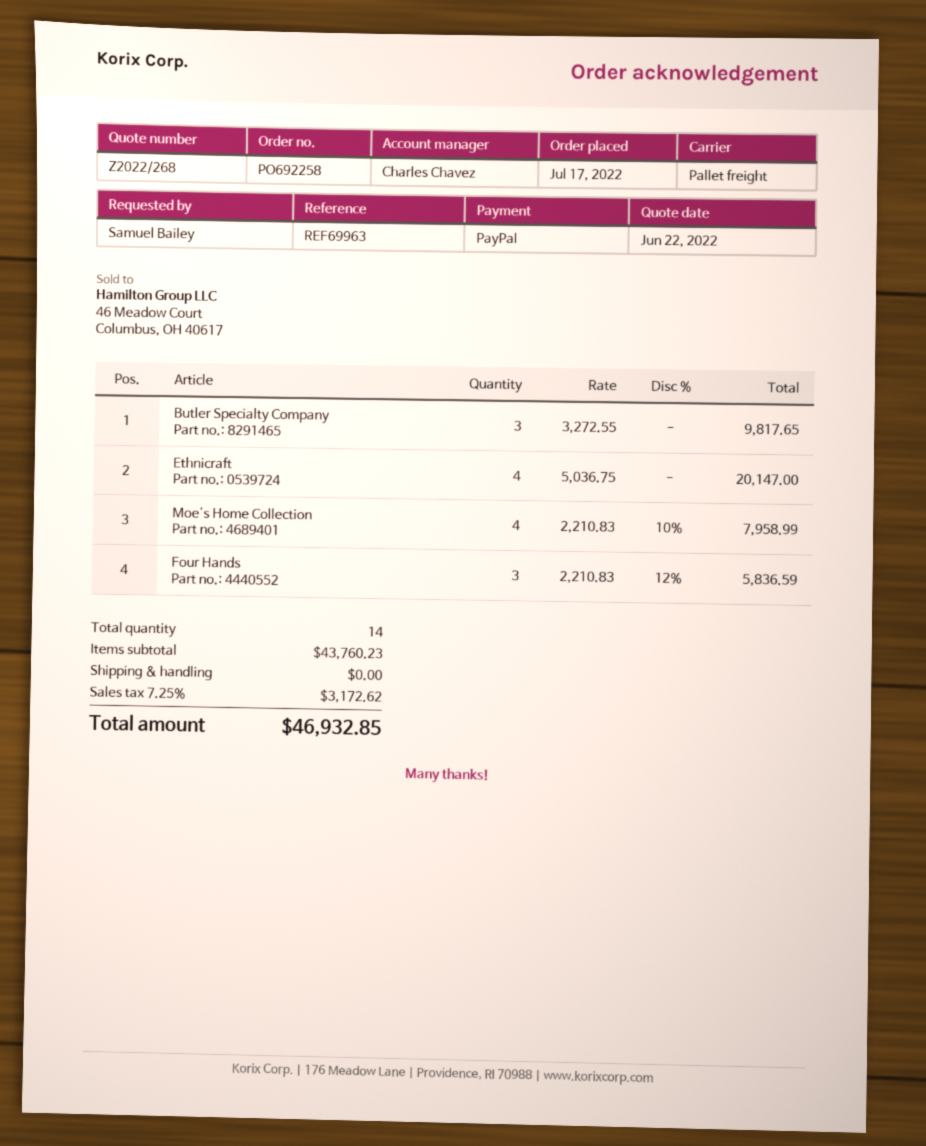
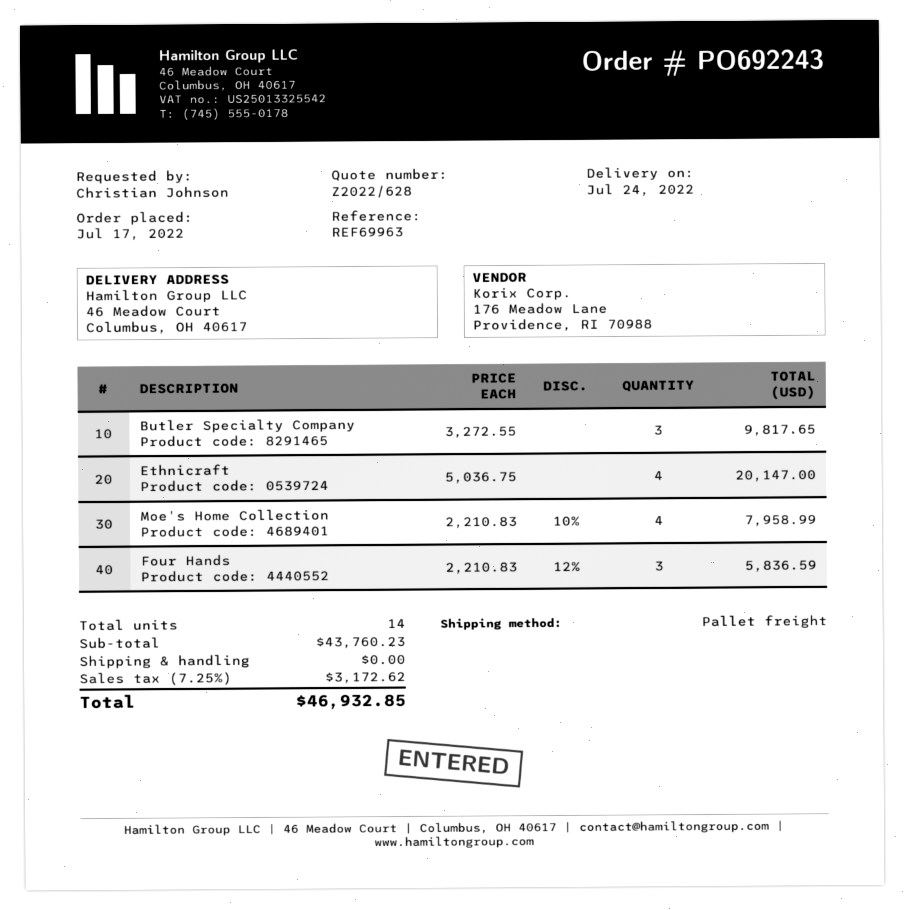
quote number: Z2022/268 -> Z2022/628
order number: PO692258 -> PO692243
ordered by: Samuel Bailey -> Christian Johnson

